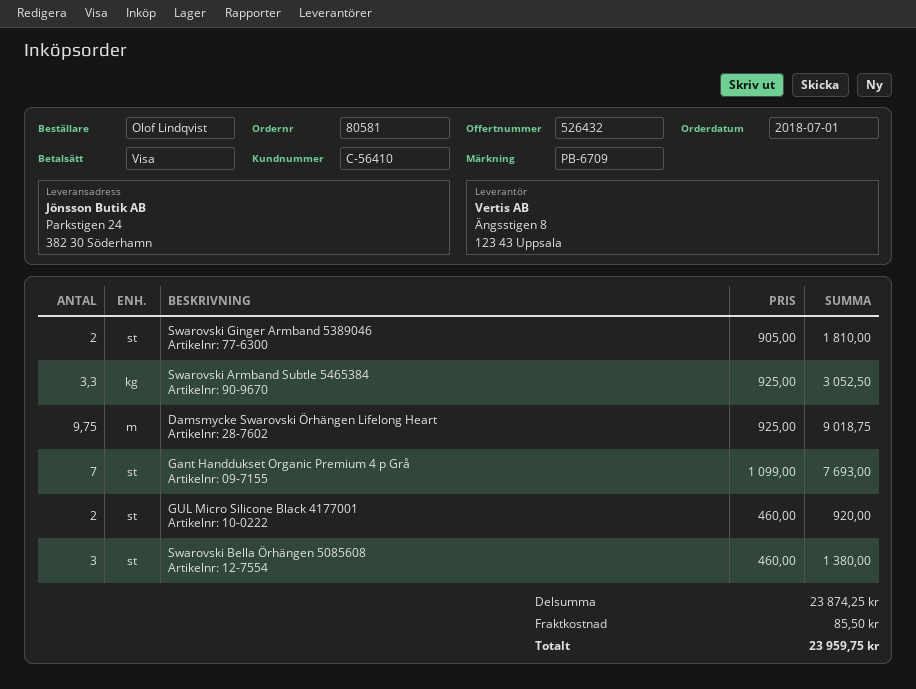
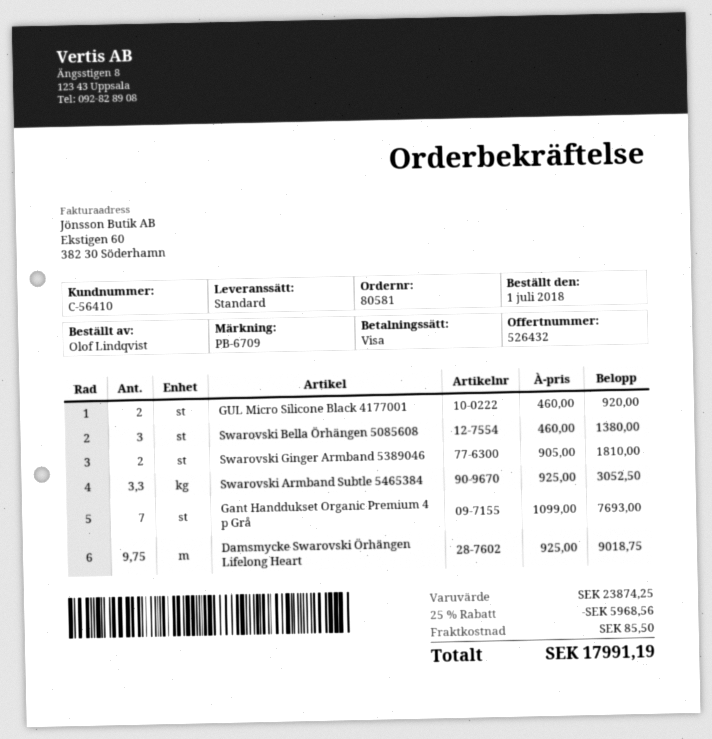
discount: none -> 25% = 5968.56
total: 23959.75 -> 17991.19

